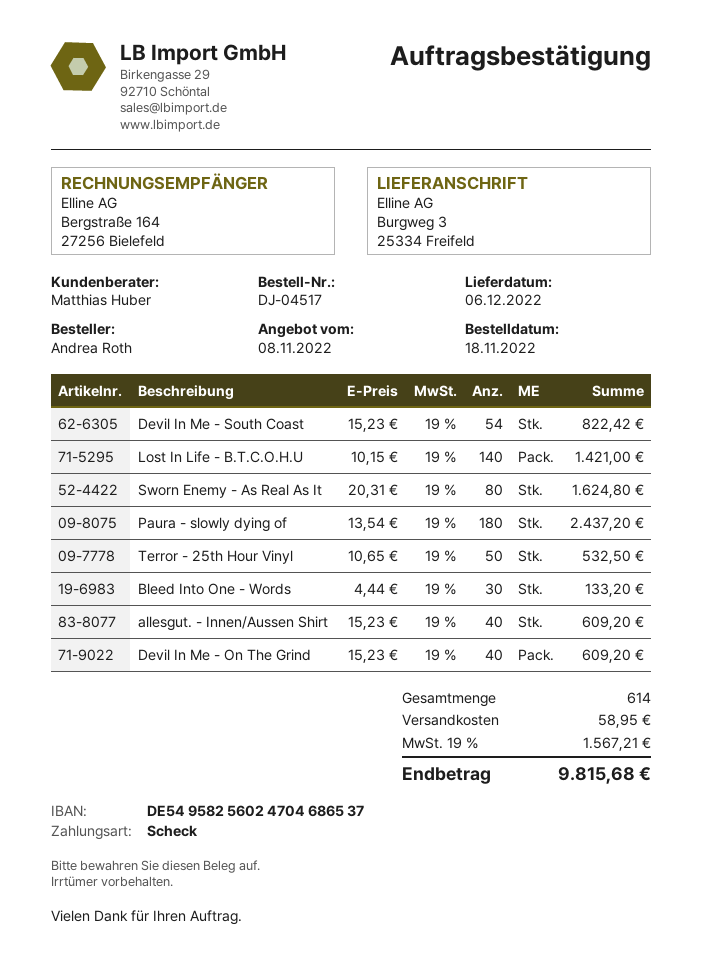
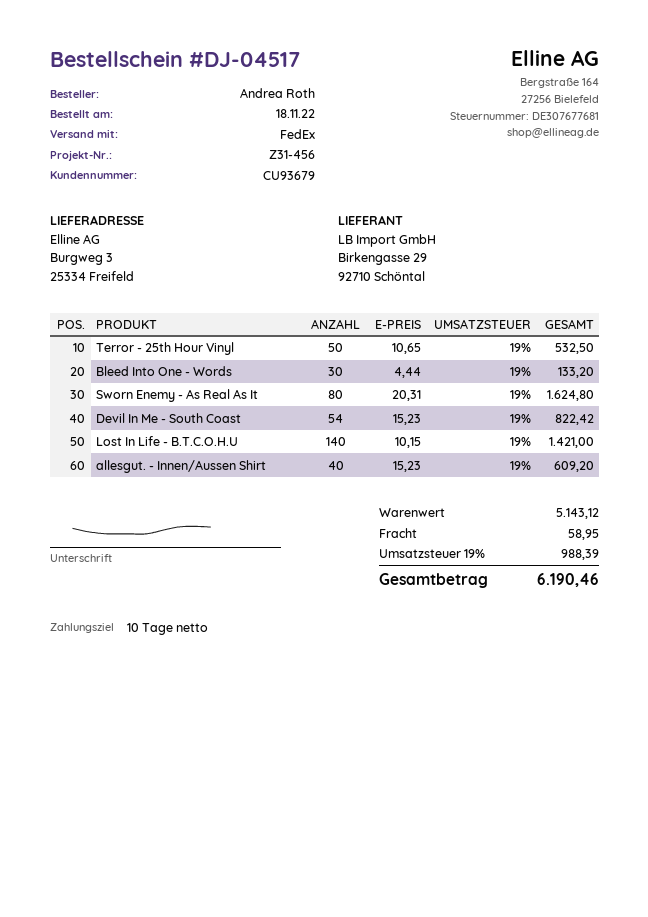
Paura - slowly dying of: 180 x 13.54 = 2437.20 -> none
Devil In Me - On The Grind: 40 x 15.23 = 609.20 -> none
tax: 19% = 1567.21 -> 19% = 988.39
total: 9815.68 -> 6190.46

